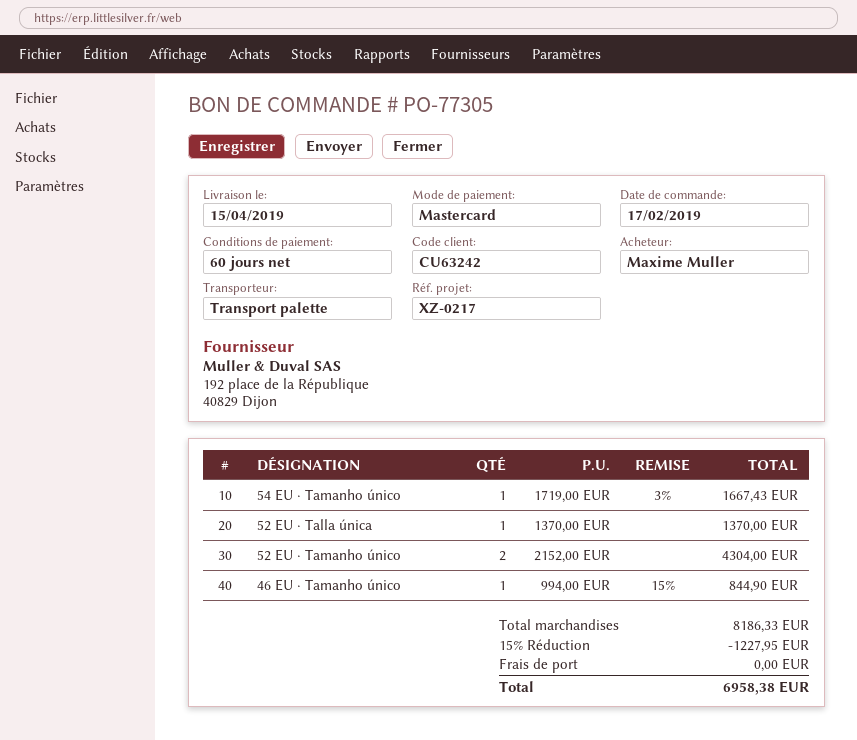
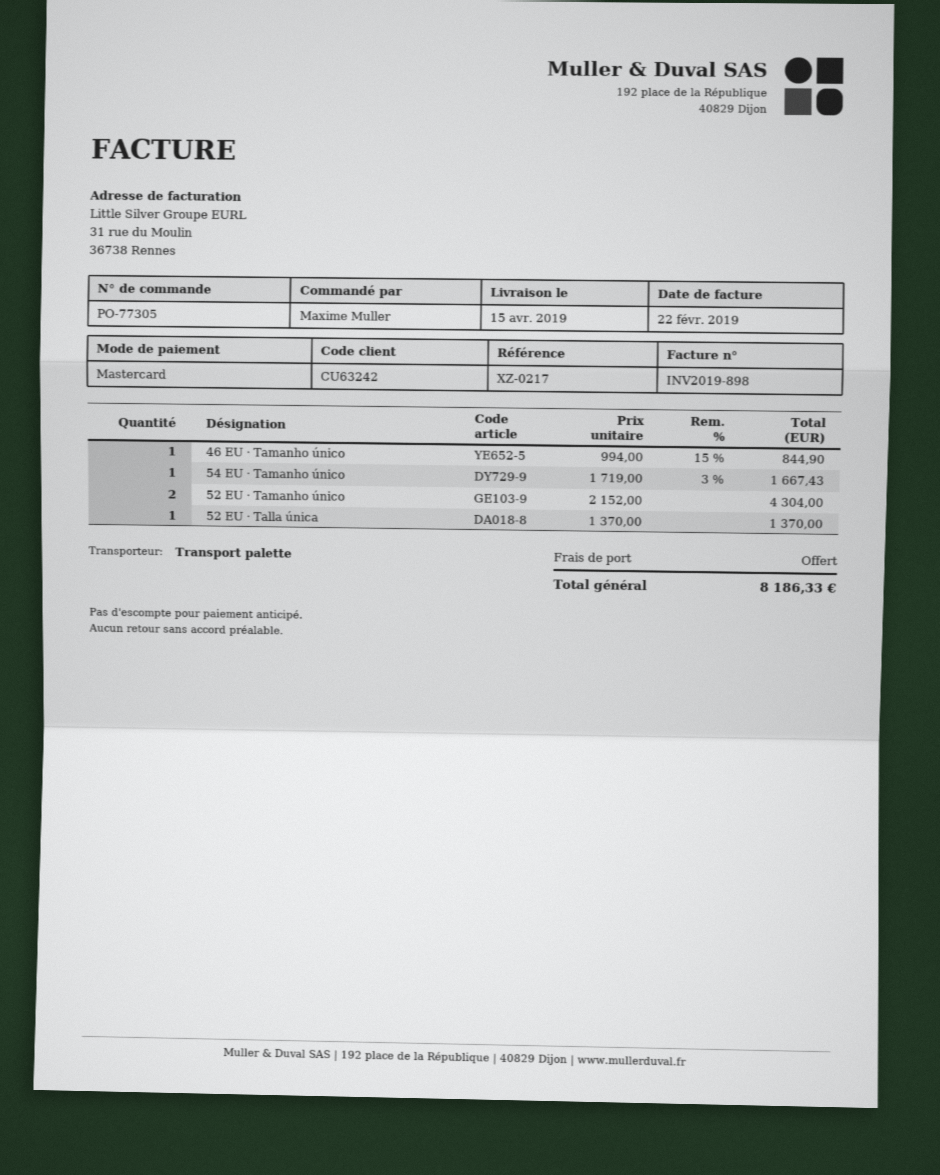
discount: 15% = 1227.95 -> none
total: 6958.38 -> 8186.33

